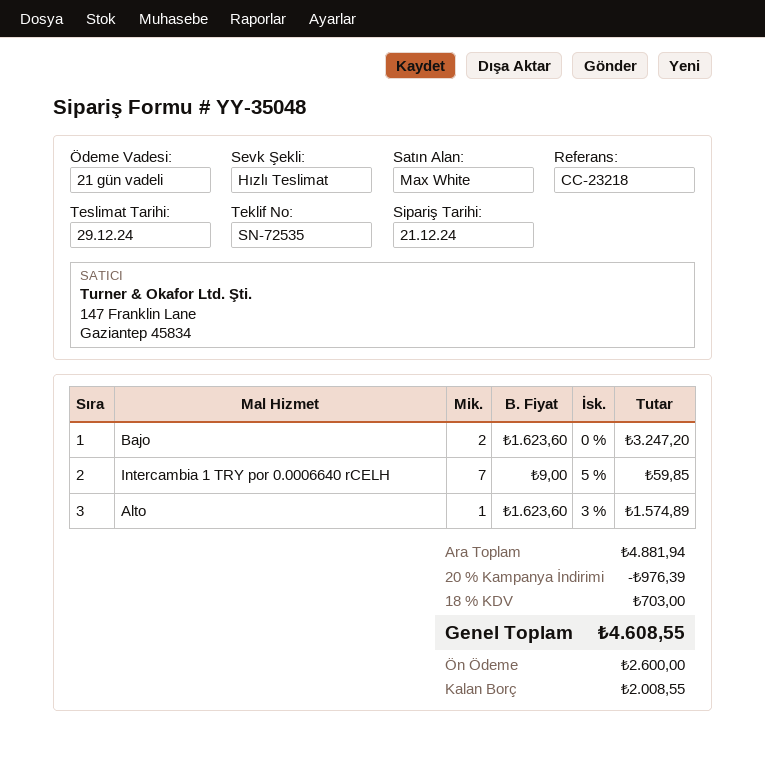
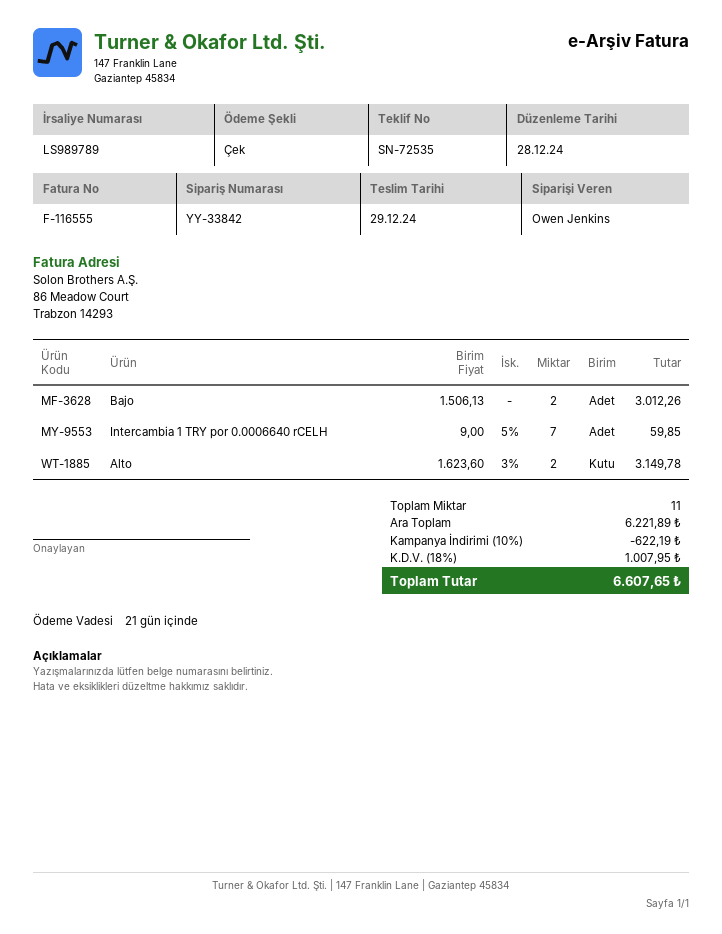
order number: YY-35048 -> YY-33842
ordered by: Max White -> Owen Jenkins
Bajo: 2 x 1623.60 = 3247.20 -> 2 x 1506.13 = 3012.26
Alto: 1 x 1623.60 - 3% = 1574.89 -> 2 x 1623.60 - 3% = 3149.78
subtotal: 4881.94 -> 6221.89
discount: 20% = 976.39 -> 10% = 622.19
tax: 18% = 703.00 -> 18% = 1007.95
total: 4608.55 -> 6607.65

